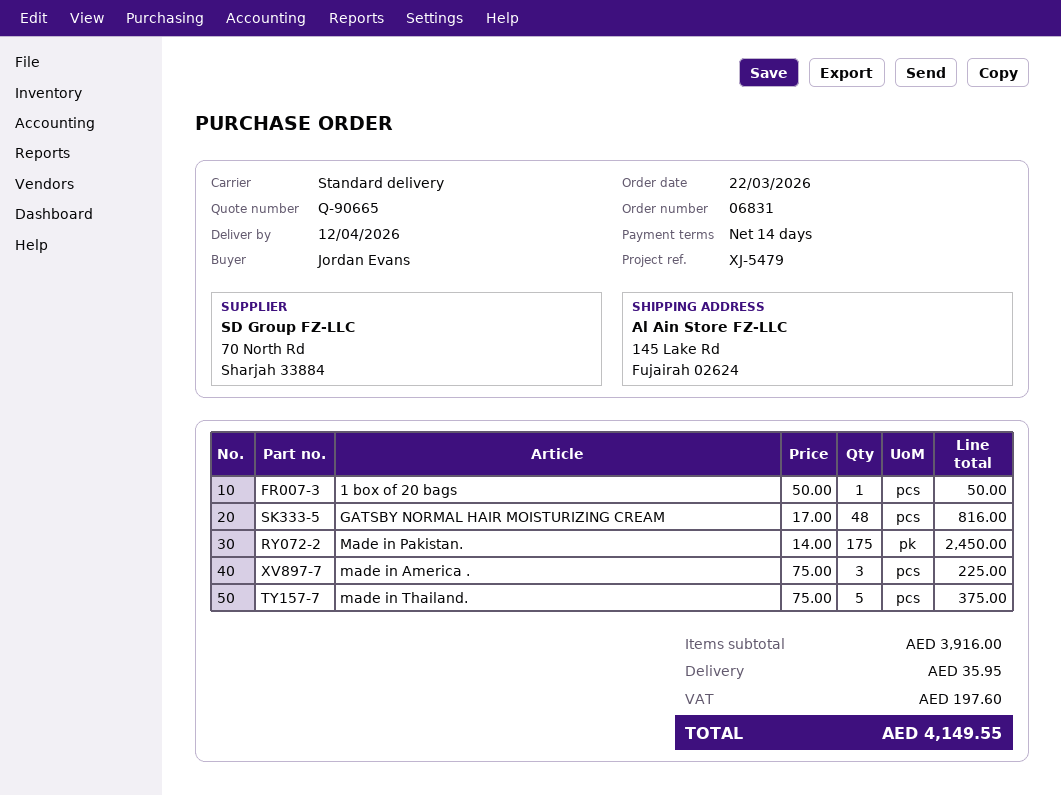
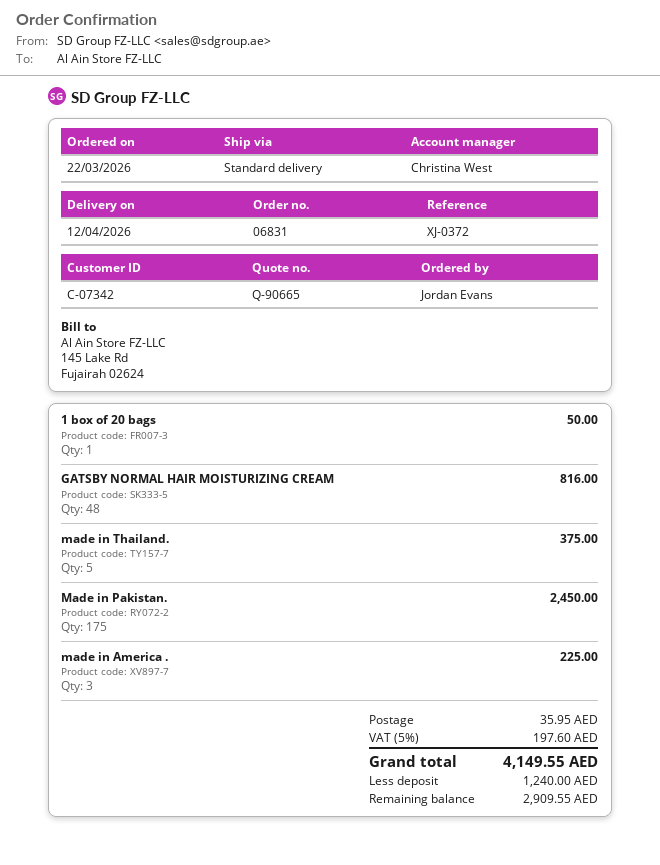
reference: XJ-5479 -> XJ-0372

